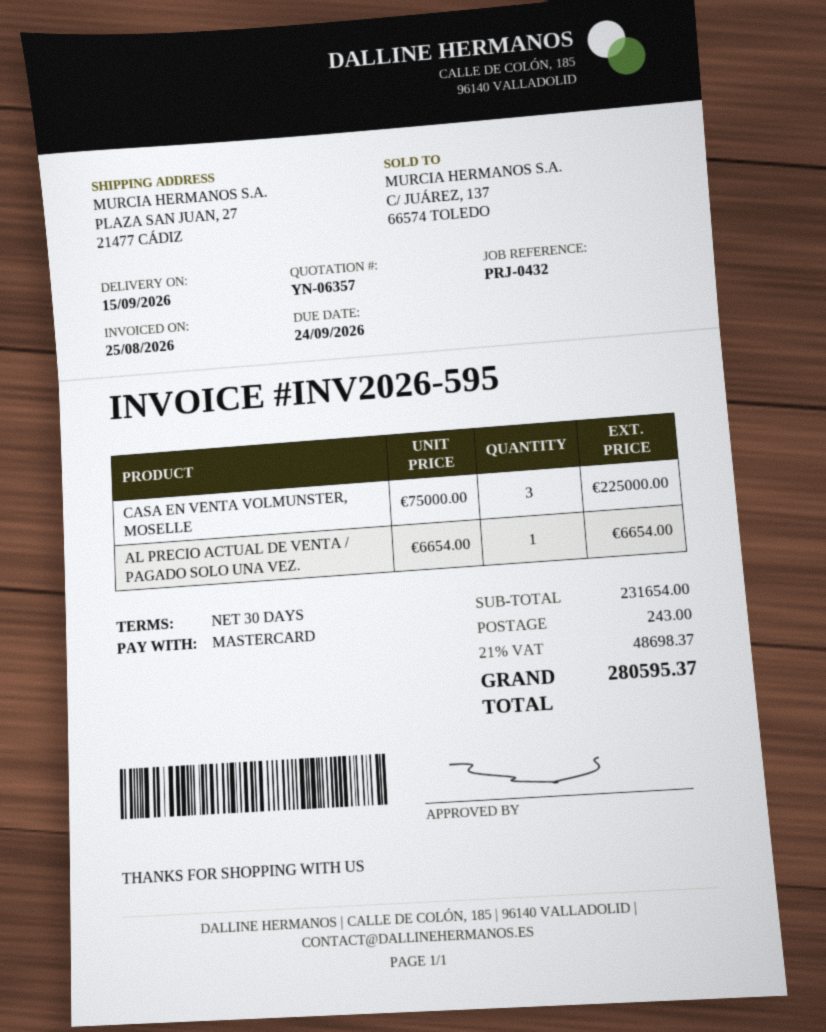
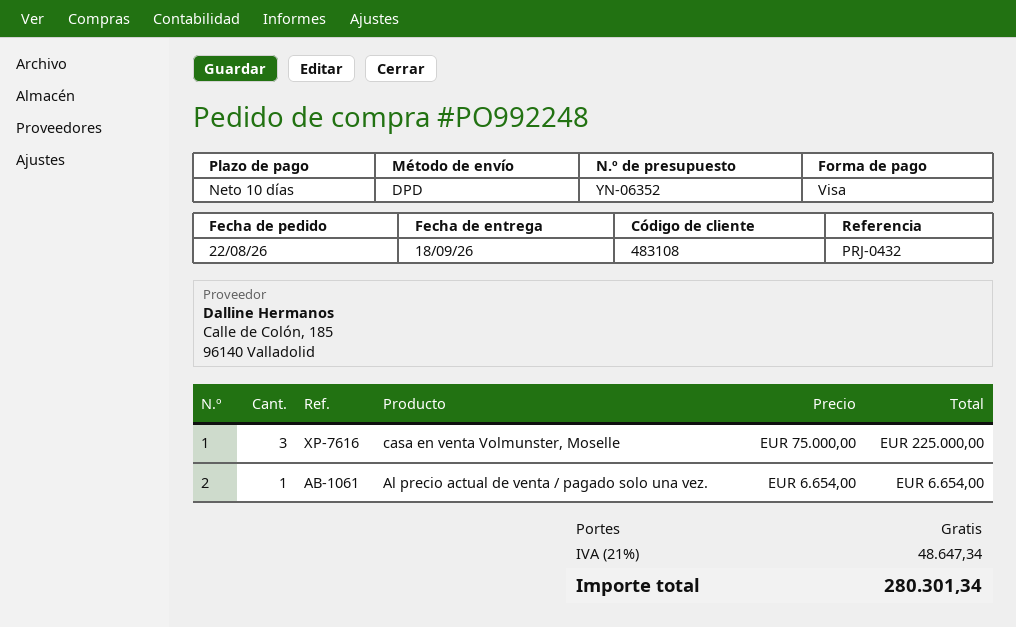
quote number: YN-06357 -> YN-06352
delivery date: 2026-09-15 -> 2026-09-18
payment terms: 30 days -> 10 days
payment method: Mastercard -> Visa
shipping: 243.00 -> 0.00
tax: 21% = 48698.37 -> 21% = 48647.34
total: 280595.37 -> 280301.34

